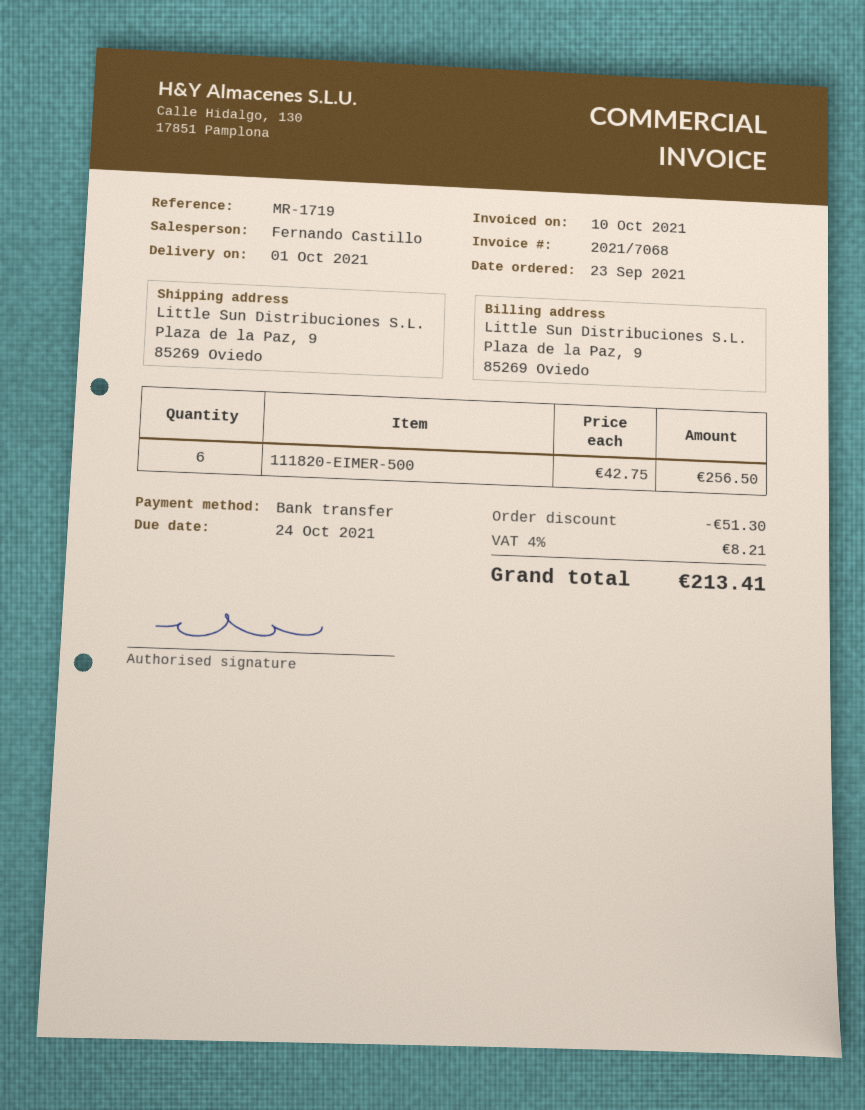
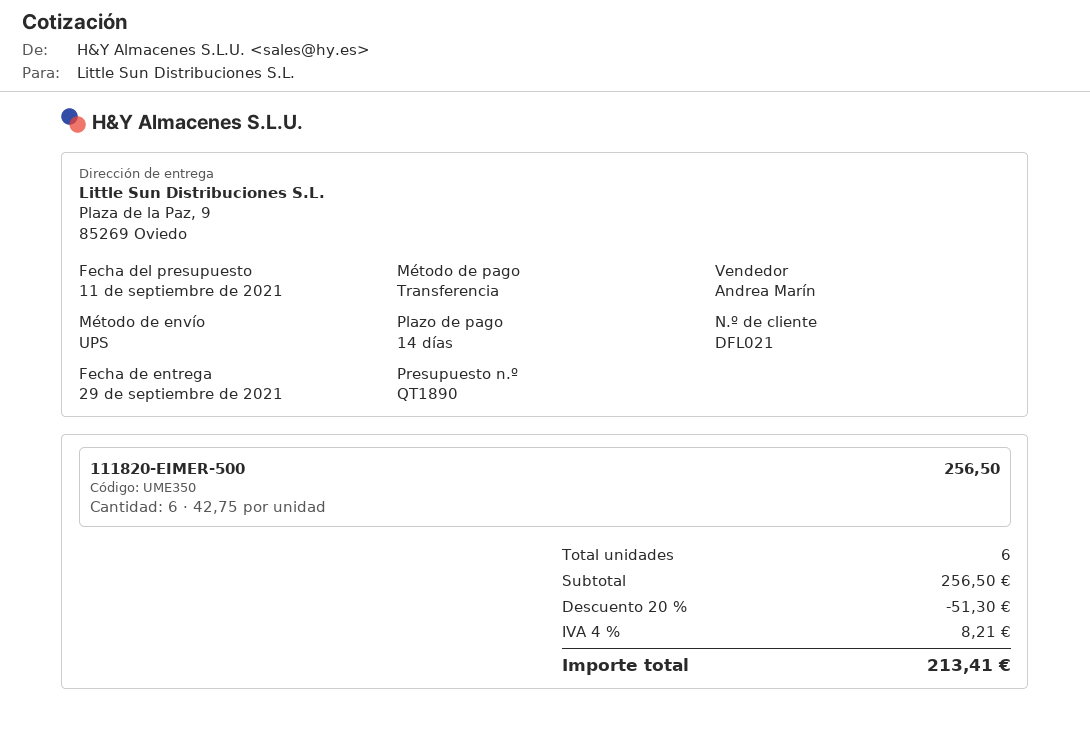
delivery date: 2021-10-01 -> 2021-09-29
sales rep: Fernando Castillo -> Andrea Marín

